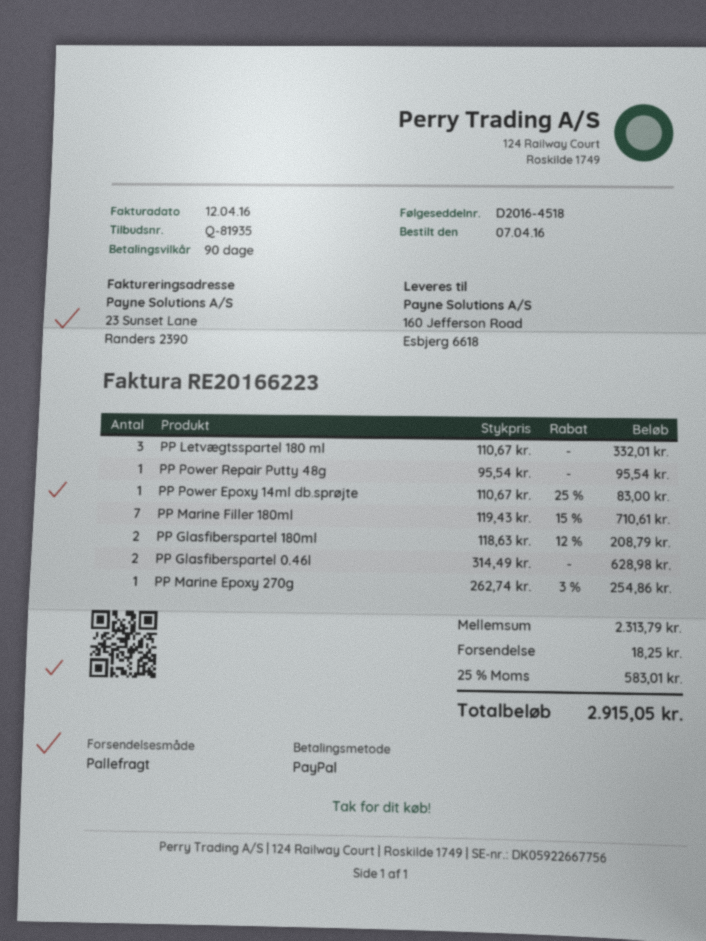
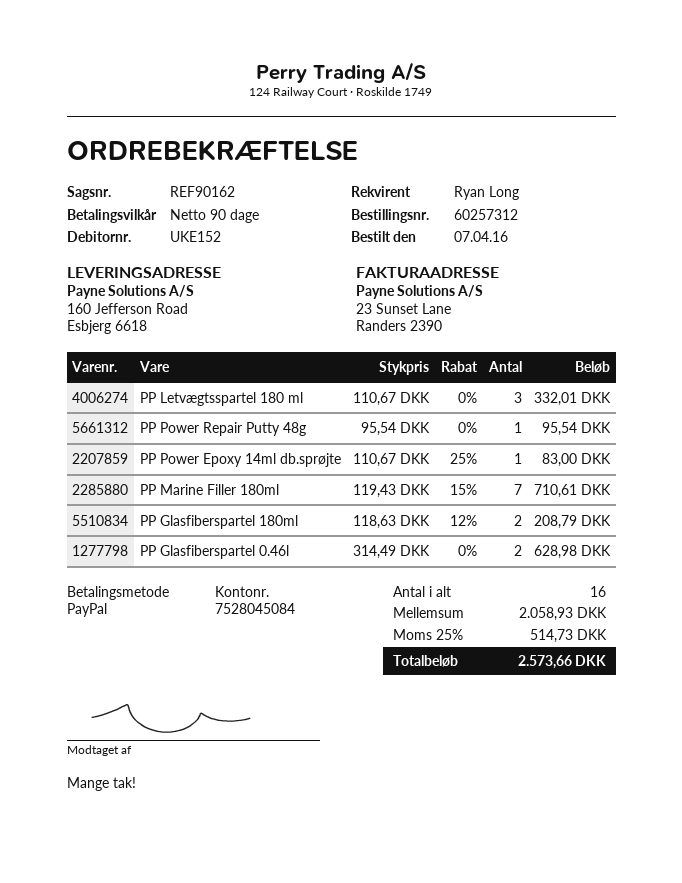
PP Marine Epoxy 270g: 1 x 262.74 - 3% = 254.86 -> none
subtotal: 2313.79 -> 2058.93
shipping: 18.25 -> none
tax: 25% = 583.01 -> 25% = 514.73
total: 2915.05 -> 2573.66

